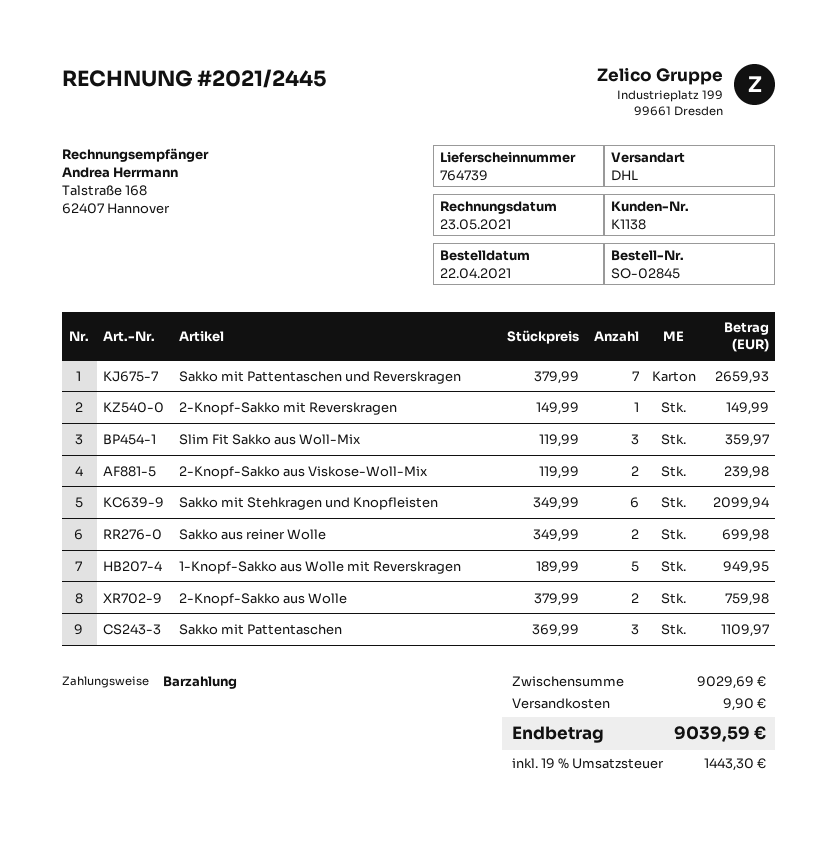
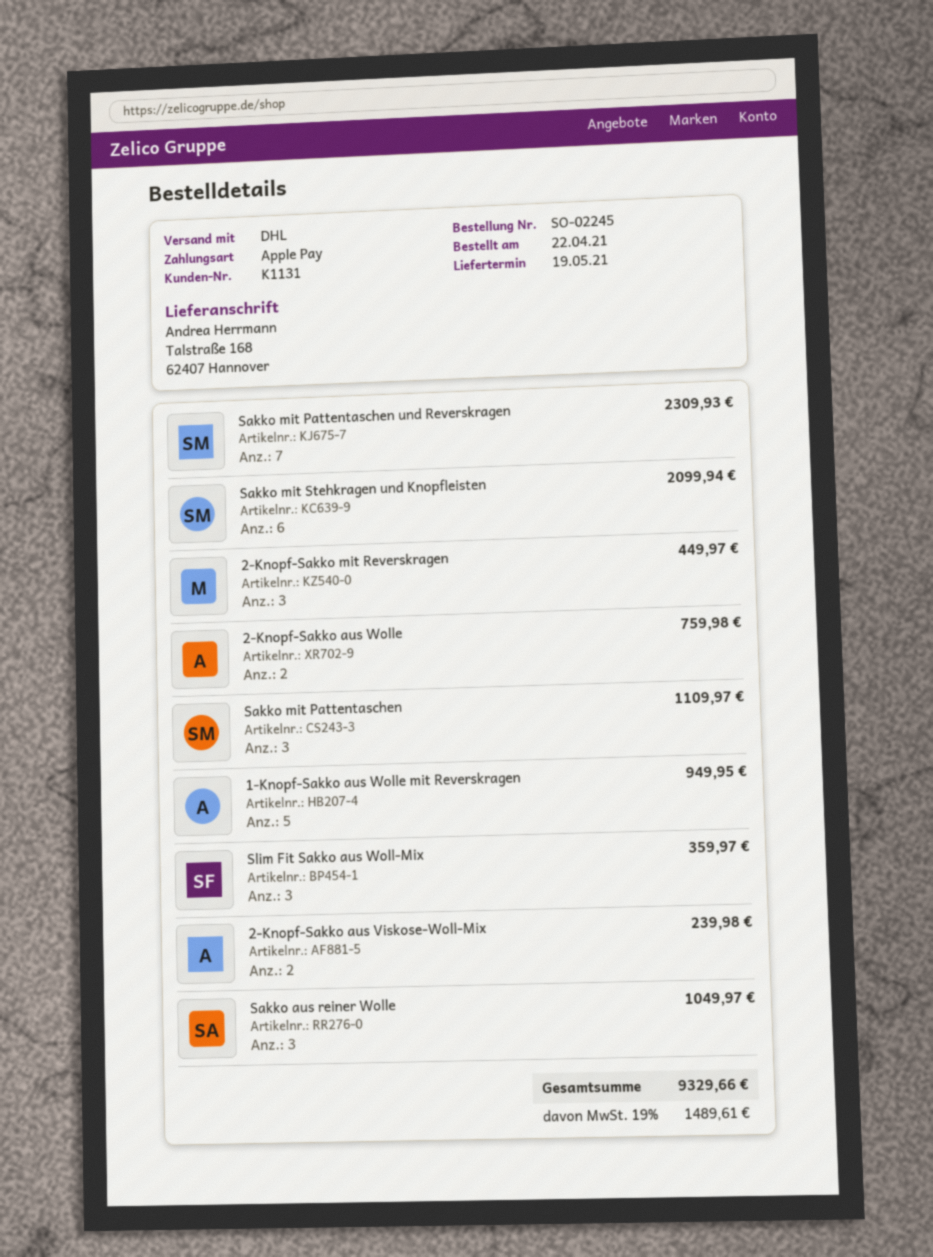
order number: SO-02845 -> SO-02245
customer number: K1138 -> K1131
payment method: cash -> Apple Pay
Sakko mit Pattentaschen und Reverskragen: 7 for 2659.93 -> 7 for 2309.93
2-Knopf-Sakko mit Reverskragen: 1 for 149.99 -> 3 for 449.97
Sakko aus reiner Wolle: 2 for 699.98 -> 3 for 1049.97
shipping: 9.90 -> none
tax: 19% = 1443.30 -> 19% = 1489.61
total: 9039.59 -> 9329.66

